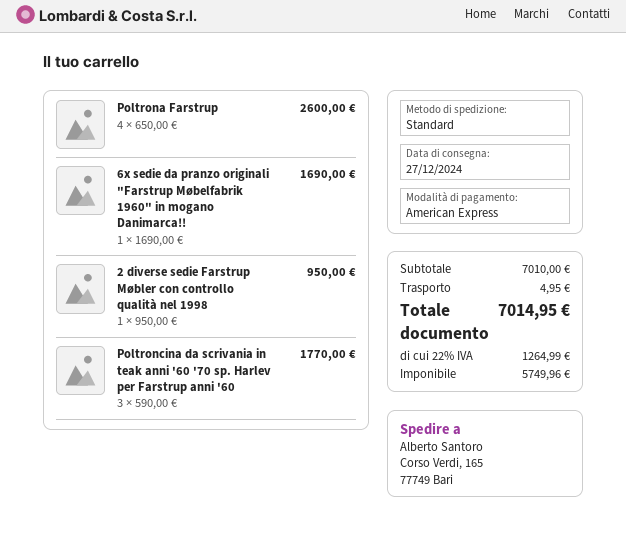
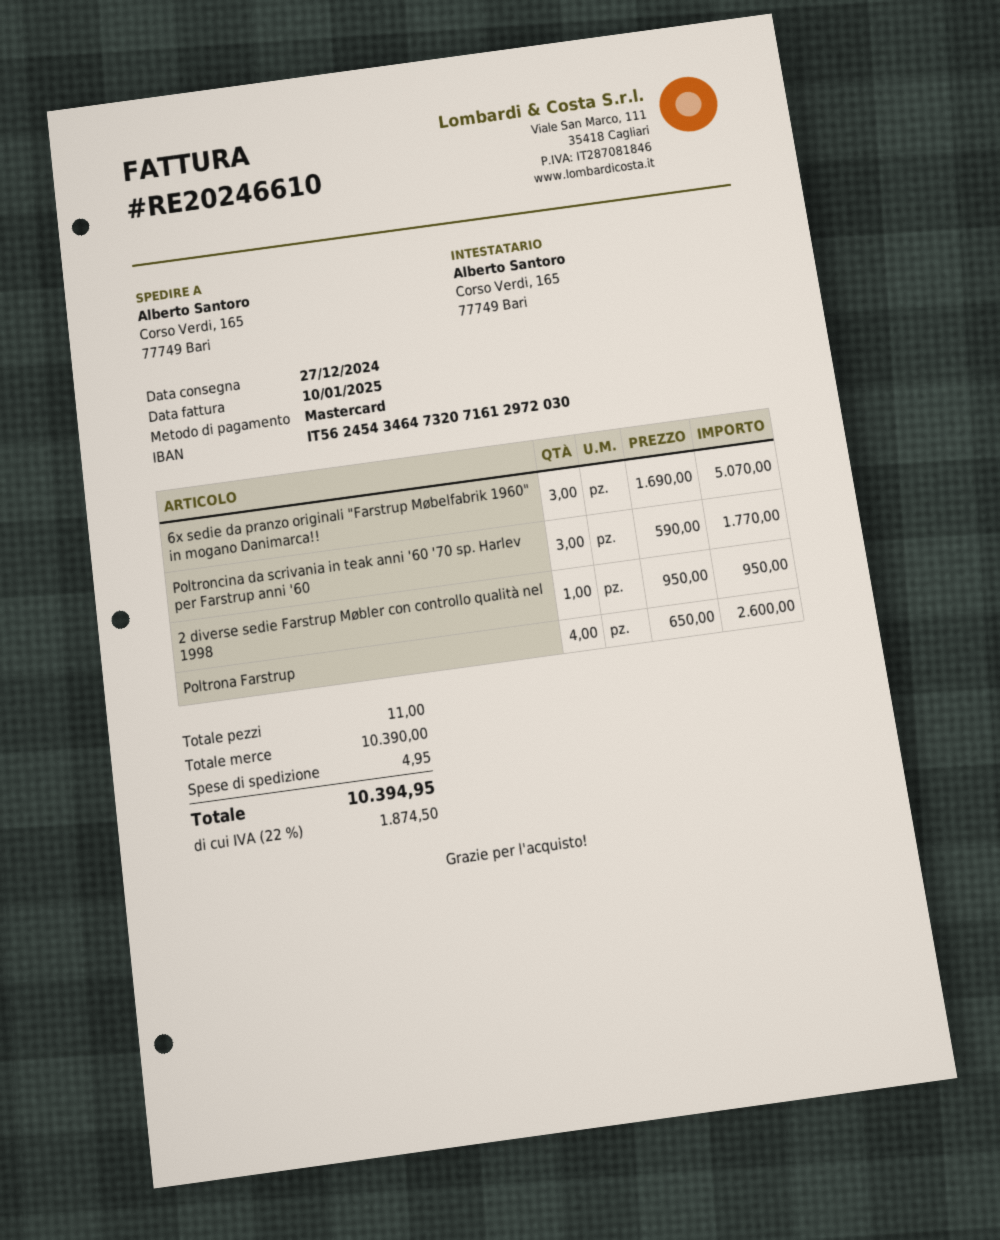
payment method: American Express -> Mastercard
6x sedie da pranzo originali "Farstrup Møbelfabrik 1960" in mogano Danimarca!!: 1 x 1690.00 = 1690.00 -> 3 x 1690.00 = 5070.00
subtotal: 7010.00 -> 10390.00
tax: 22% = 1264.99 -> 22% = 1874.50
total: 7014.95 -> 10394.95

